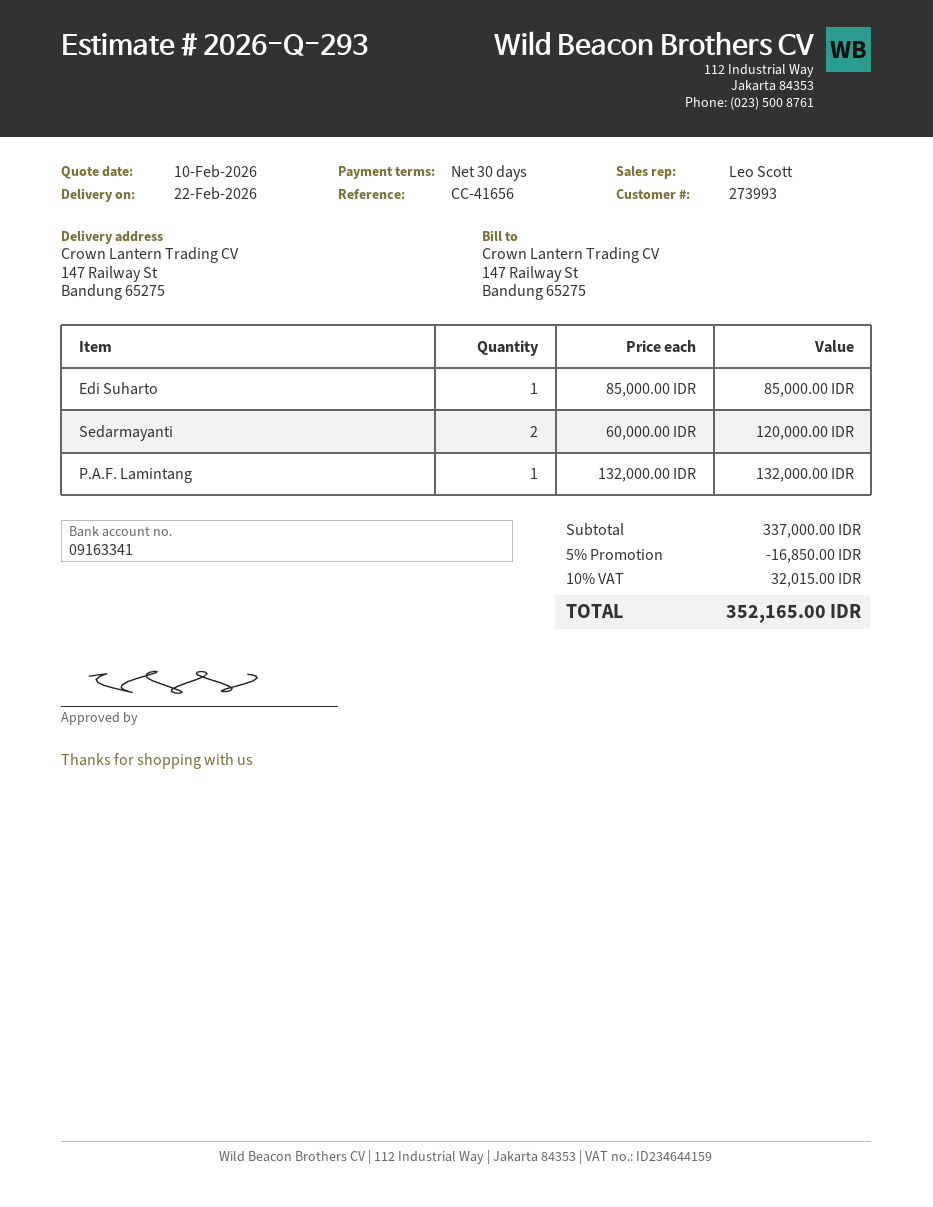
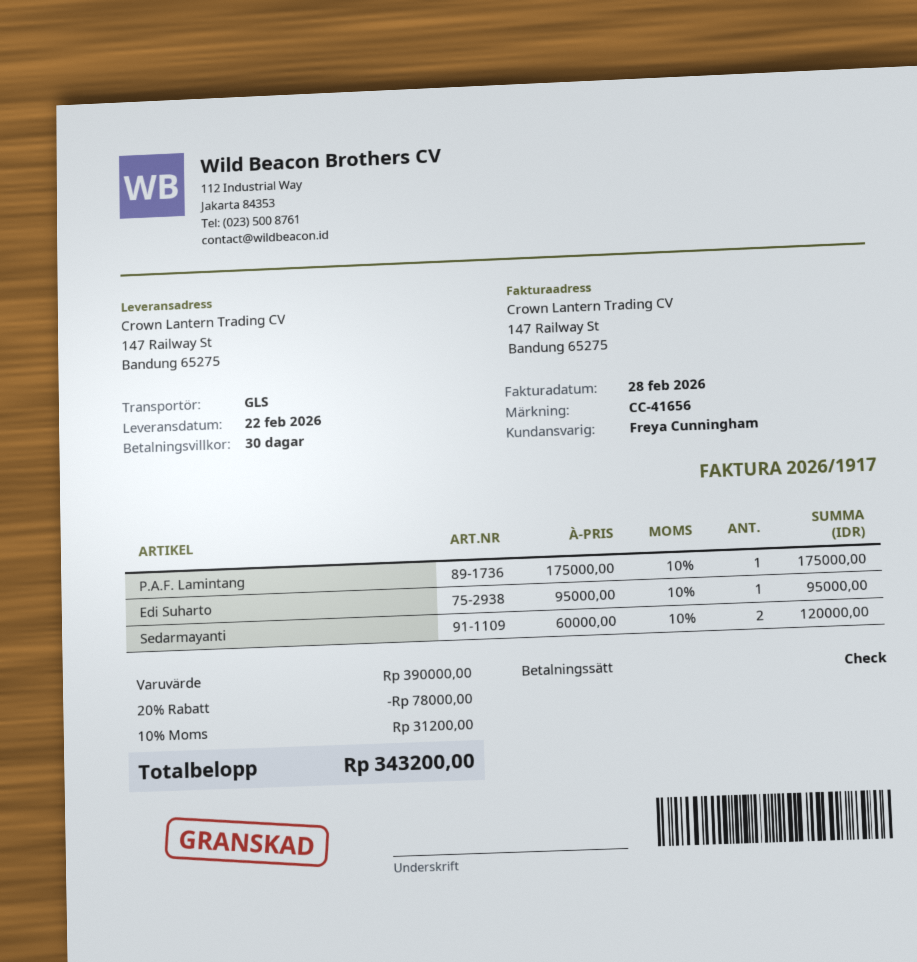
sales rep: Leo Scott -> Freya Cunningham
Edi Suharto: 1 x 85000.00 = 85000.00 -> 1 x 95000.00 = 95000.00
P.A.F. Lamintang: 1 x 132000.00 = 132000.00 -> 1 x 175000.00 = 175000.00
subtotal: 337000.00 -> 390000.00
discount: 5% = 16850.00 -> 20% = 78000.00
tax: 10% = 32015.00 -> 10% = 31200.00
total: 352165.00 -> 343200.00

